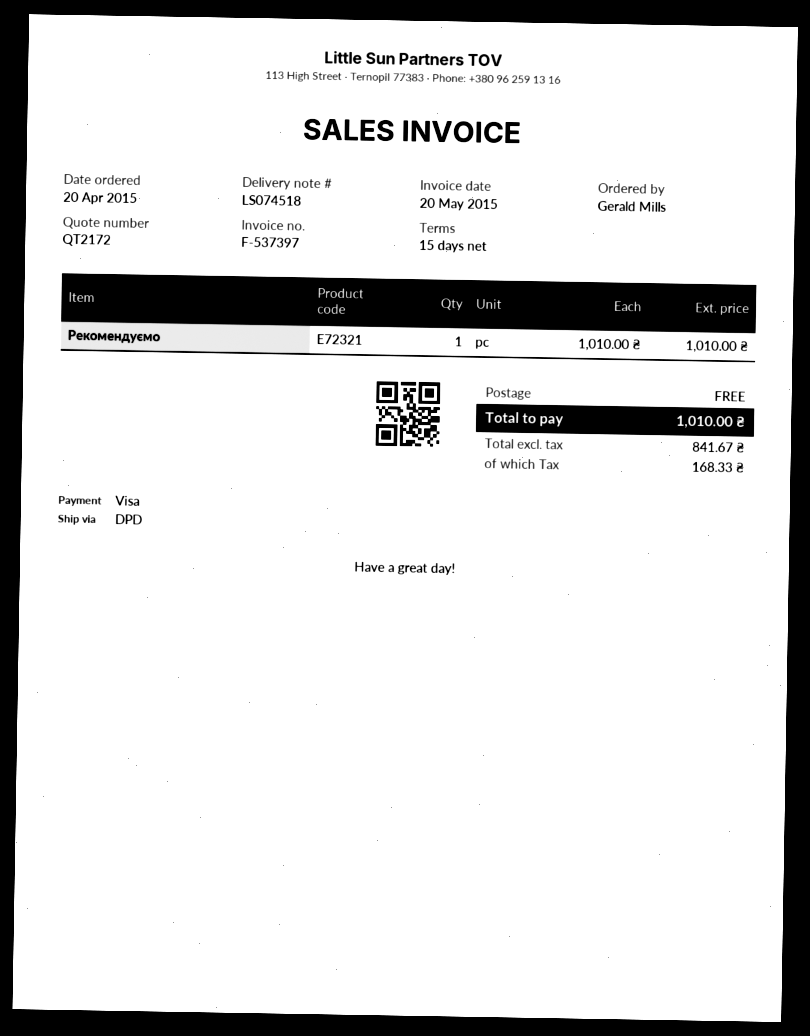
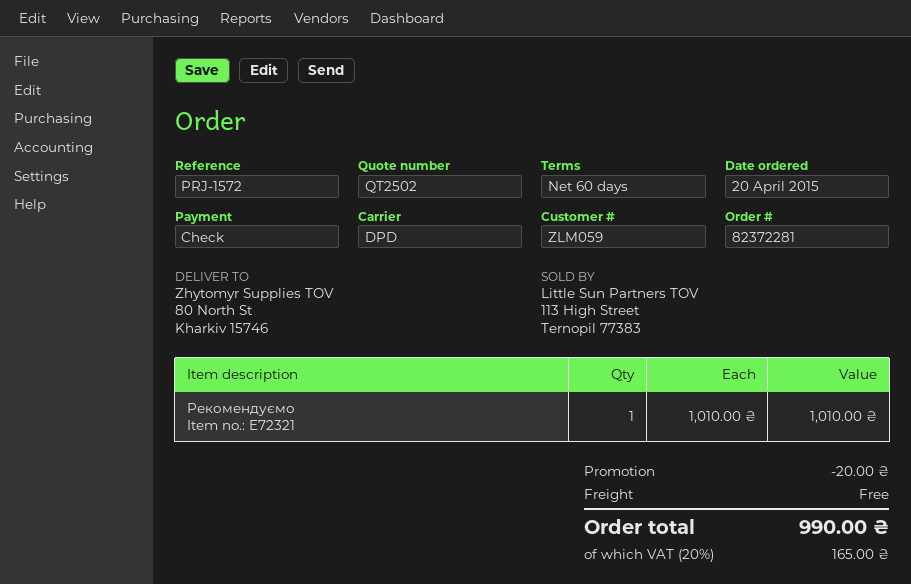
quote number: QT2172 -> QT2502
payment terms: 15 days -> 60 days
payment method: Visa -> cheque
discount: none -> 20.00
tax: 168.33 -> 165.00
total: 1010.00 -> 990.00

